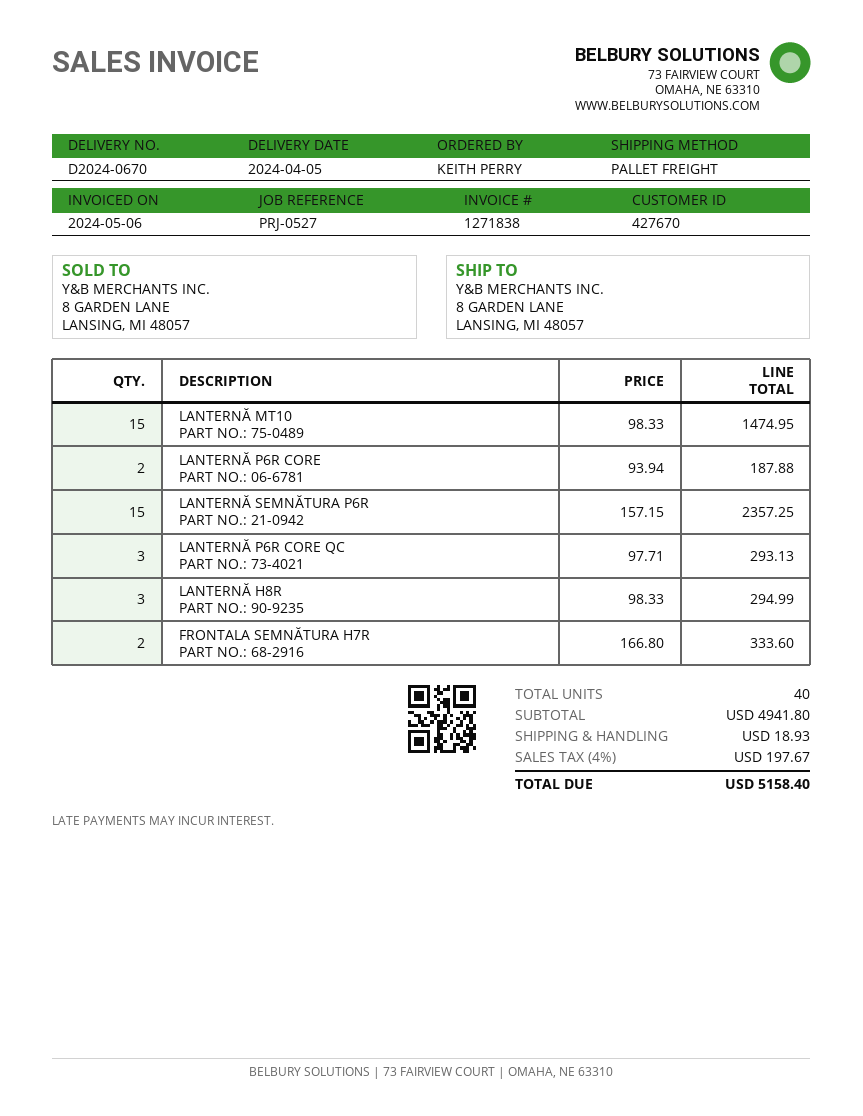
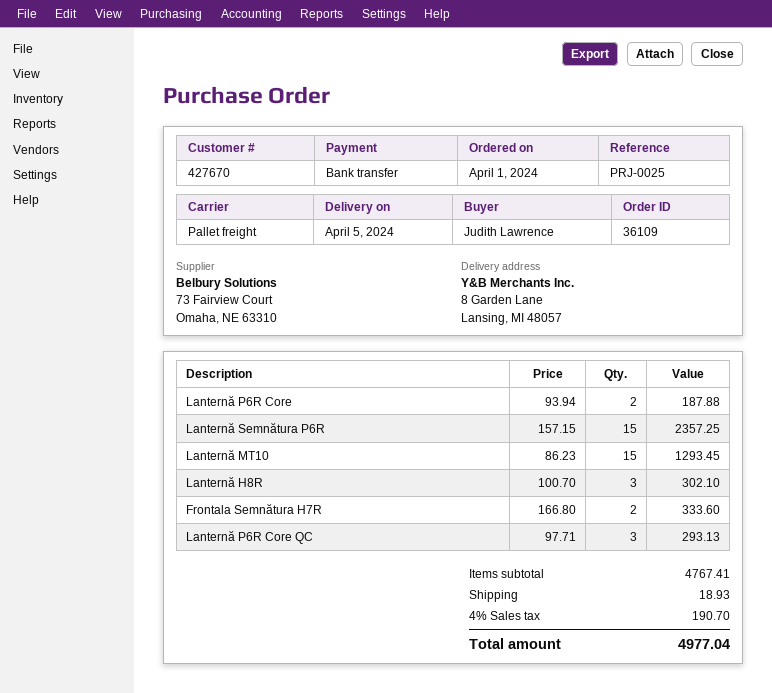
reference: PRJ-0527 -> PRJ-0025
ordered by: KEITH PERRY -> Judith Lawrence
LANTERNĂ MT10: 15 x 98.33 = 1474.95 -> 15 x 86.23 = 1293.45
LANTERNĂ H8R: 3 x 98.33 = 294.99 -> 3 x 100.70 = 302.10
subtotal: 4941.80 -> 4767.41
tax: 4% = 197.67 -> 4% = 190.70
total: 5158.40 -> 4977.04

